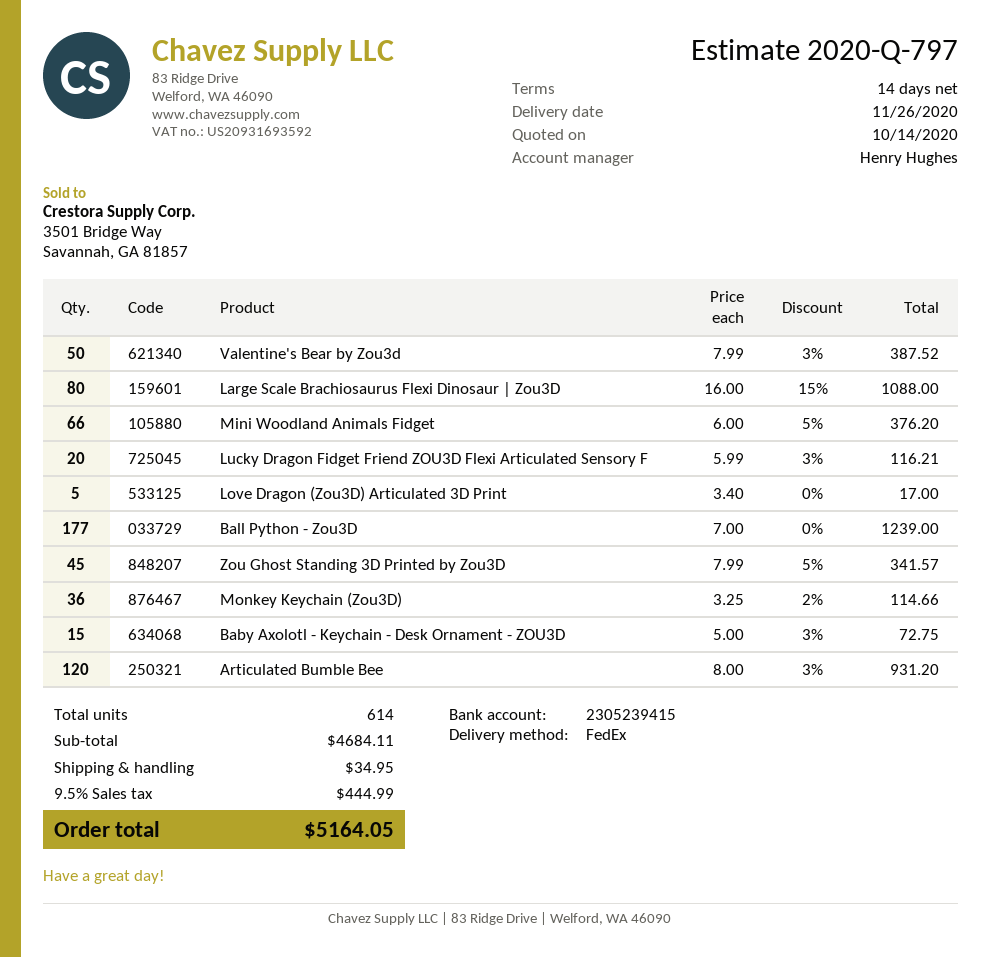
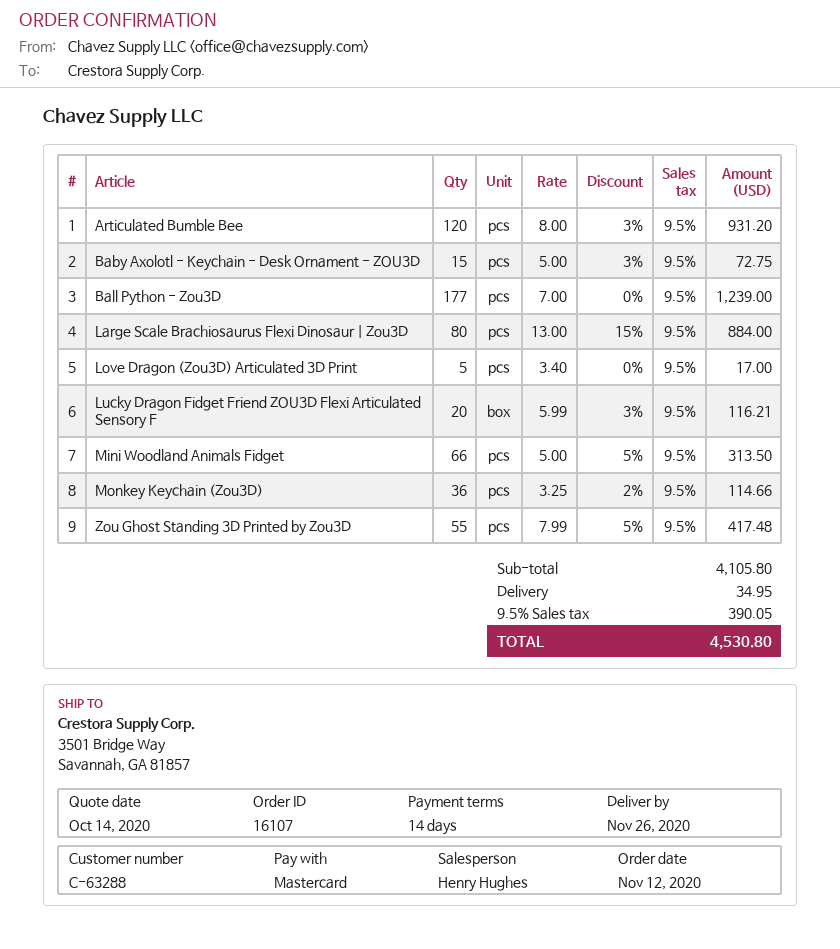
Valentine's Bear by Zou3d: 50 x 7.99 - 3% = 387.52 -> none
Large Scale Brachiosaurus Flexi Dinosaur | Zou3D: 80 x 16.00 - 15% = 1088.00 -> 80 x 13.00 - 15% = 884.00
Mini Woodland Animals Fidget: 66 x 6.00 - 5% = 376.20 -> 66 x 5.00 - 5% = 313.50
Zou Ghost Standing 3D Printed by Zou3D: 45 x 7.99 - 5% = 341.57 -> 55 x 7.99 - 5% = 417.48
subtotal: 4684.11 -> 4105.80
tax: 9.5% = 444.99 -> 9.5% = 390.05
total: 5164.05 -> 4530.80

